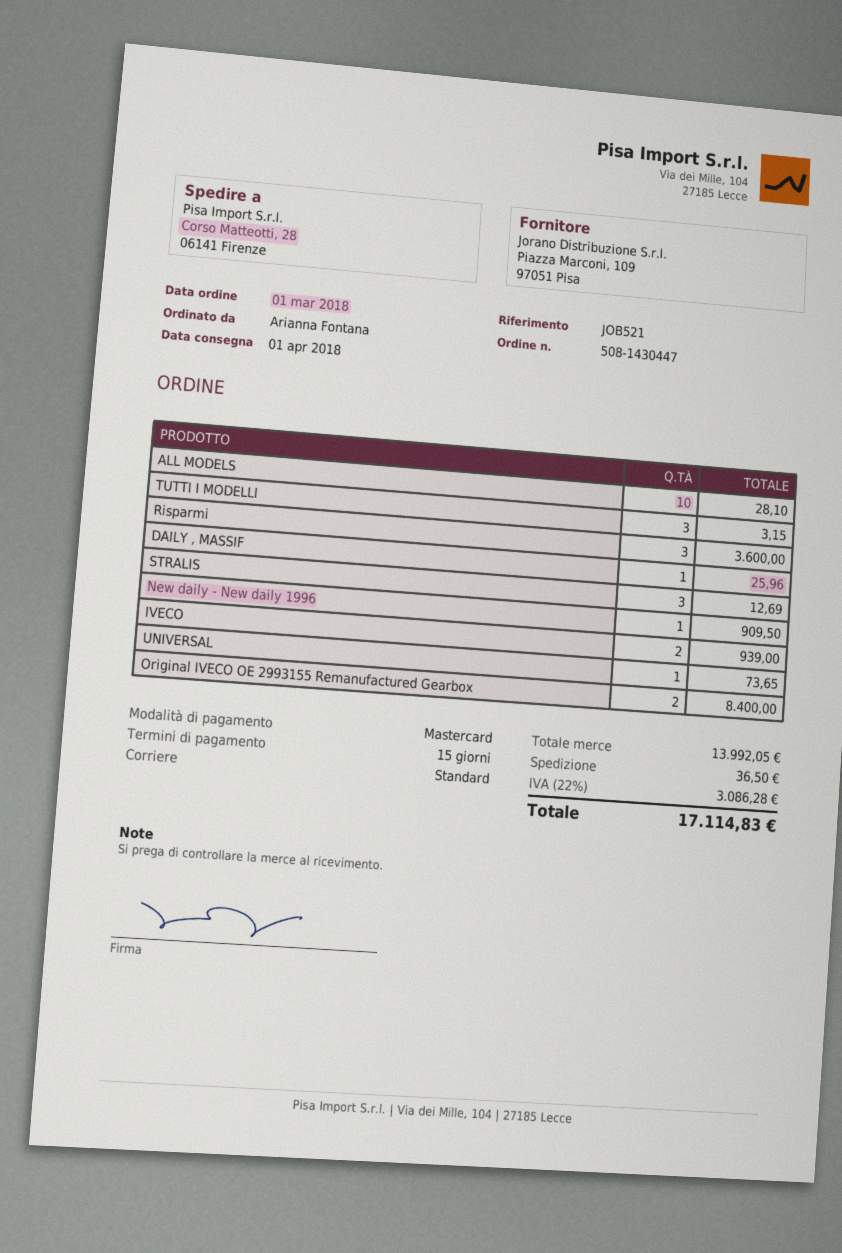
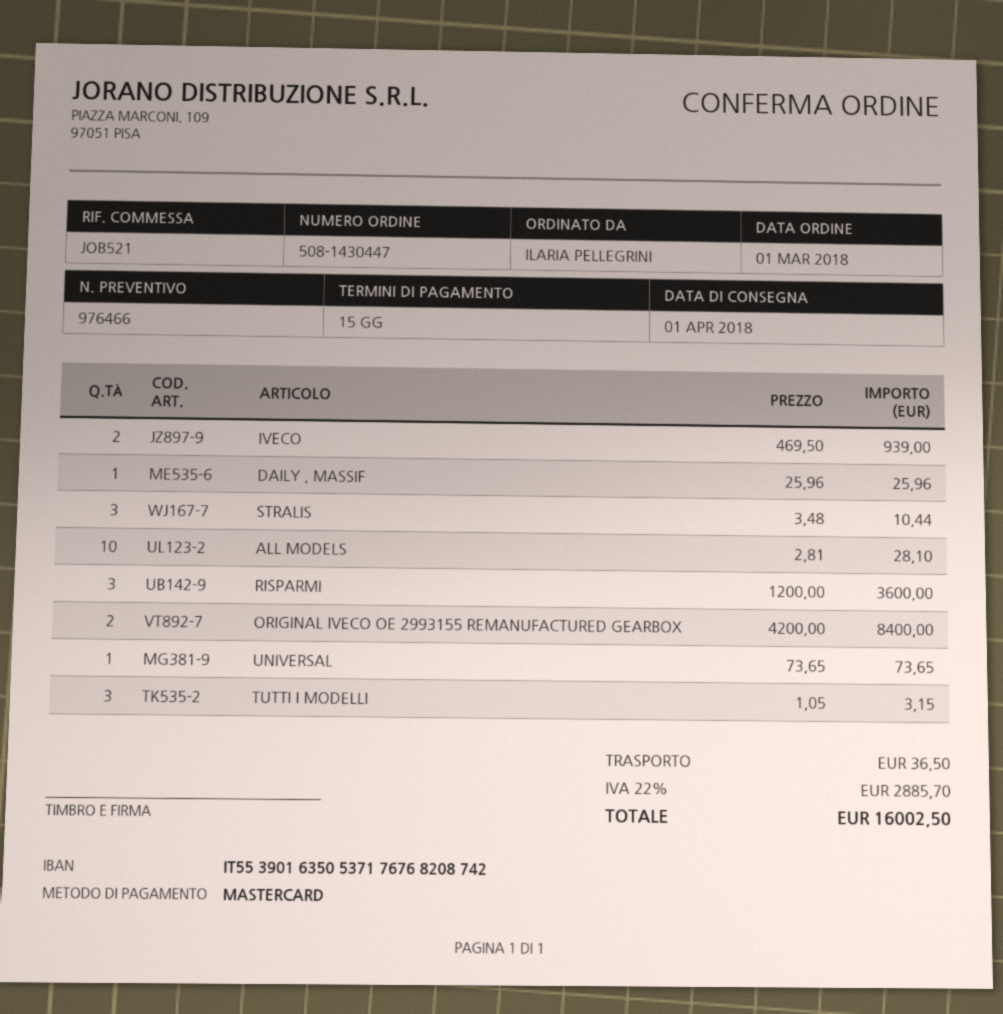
ordered by: Arianna Fontana -> ILARIA PELLEGRINI
STRALIS: 3 for 12.69 -> 3 for 10.44
New daily - New daily 1996: 1 for 909.50 -> none
tax: 22% = 3086.28 -> 22% = 2885.70
total: 17114.83 -> 16002.50

